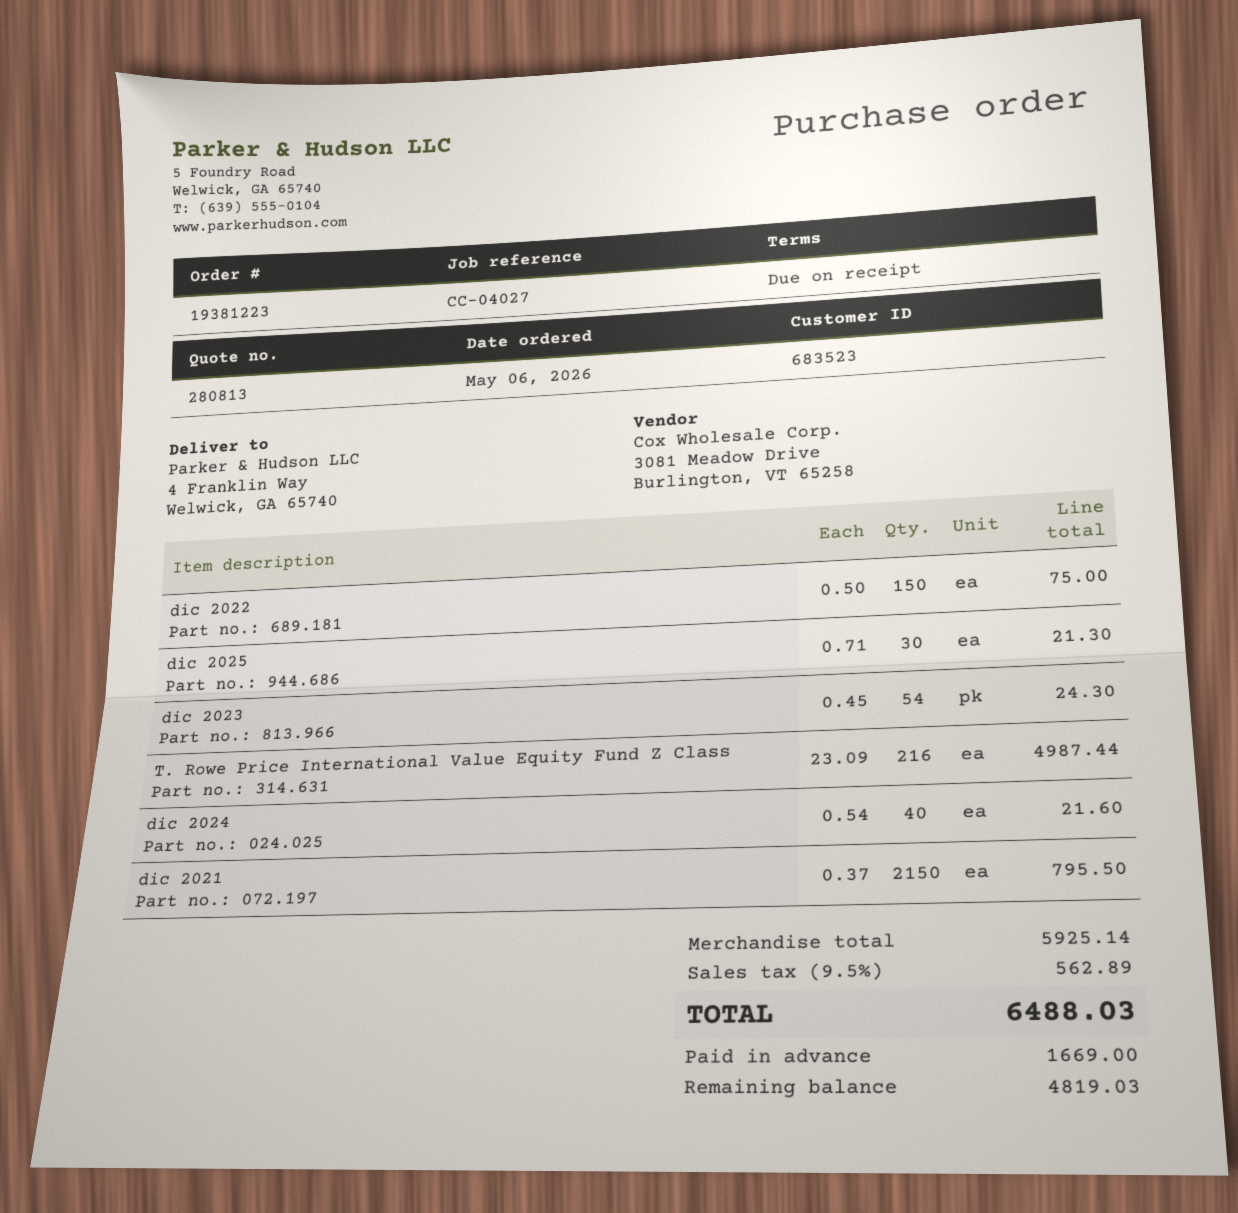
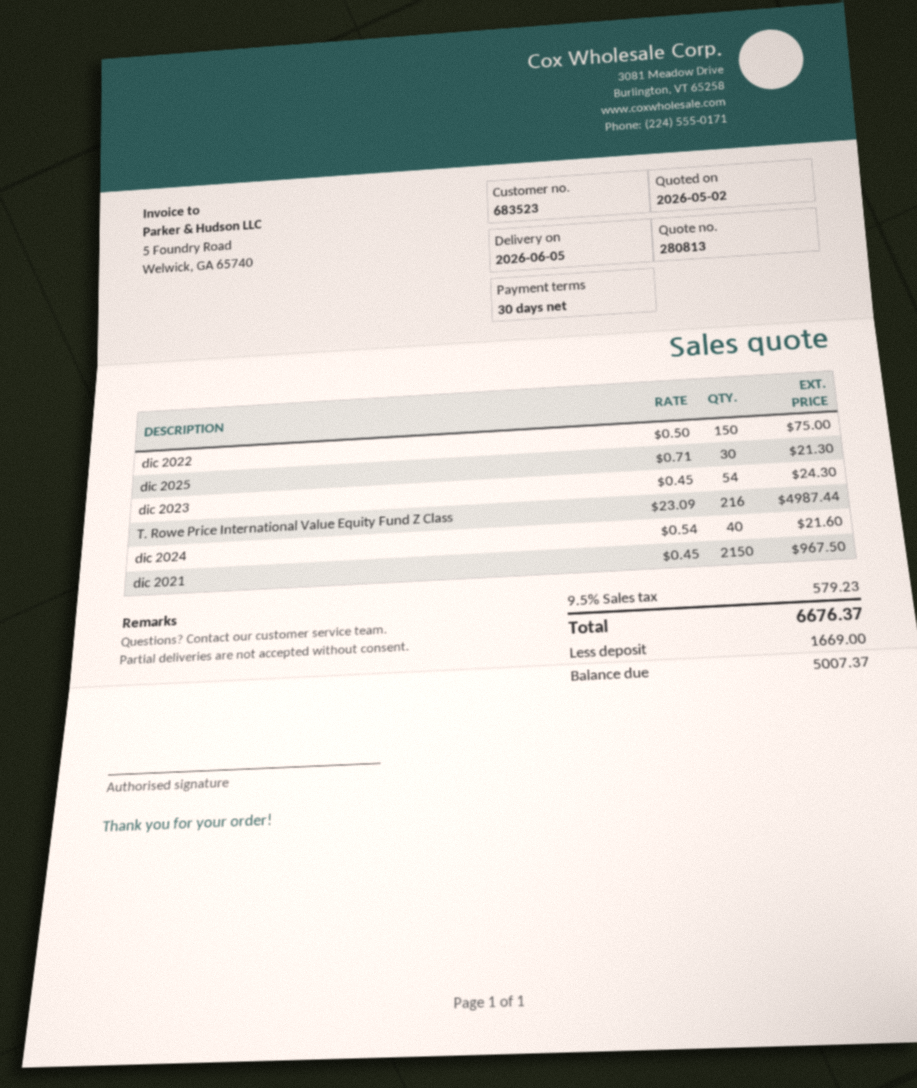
payment terms: on receipt -> 30 days
dic 2021: 2150 x 0.37 = 795.50 -> 2150 x 0.45 = 967.50
tax: 9.5% = 562.89 -> 9.5% = 579.23
total: 6488.03 -> 6676.37
balance: 4819.03 -> 5007.37

